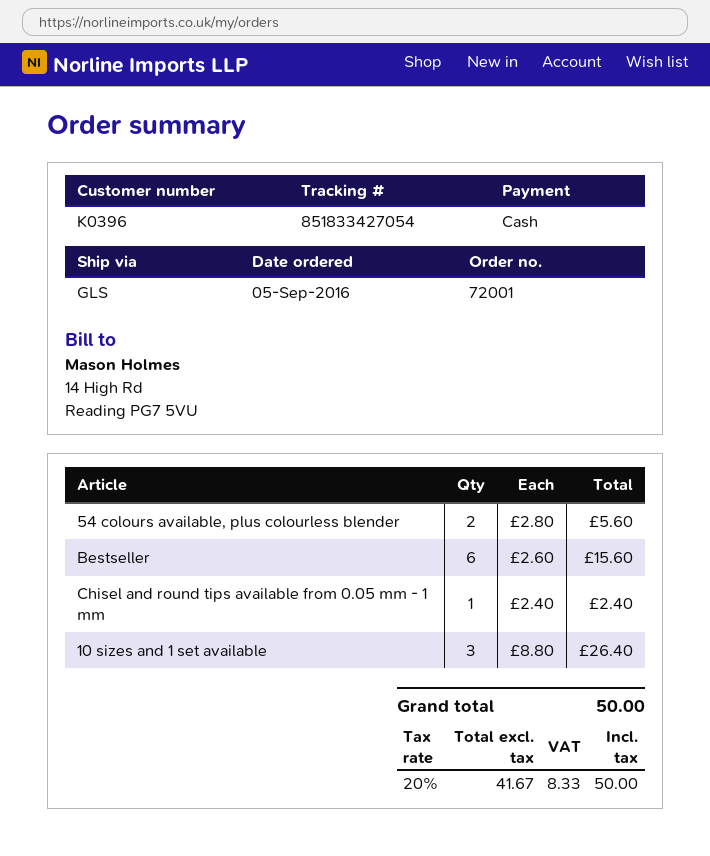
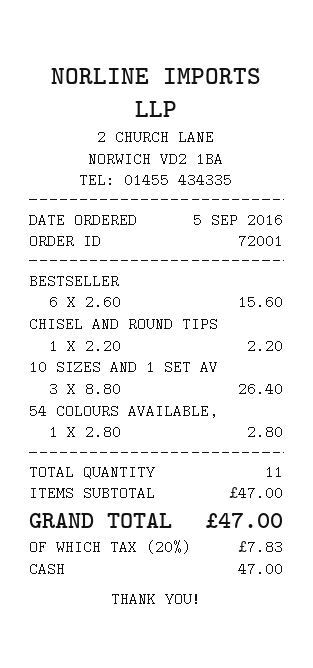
54 colours available, plus colourless blender: 2 x 2.80 = 5.60 -> 1 x 2.80 = 2.80
Chisel and round tips available from 0.05 mm - 1 mm: 1 x 2.40 = 2.40 -> 1 x 2.20 = 2.20
tax: 20% = 8.33 -> 20% = 7.83
total: 50.00 -> 47.00

